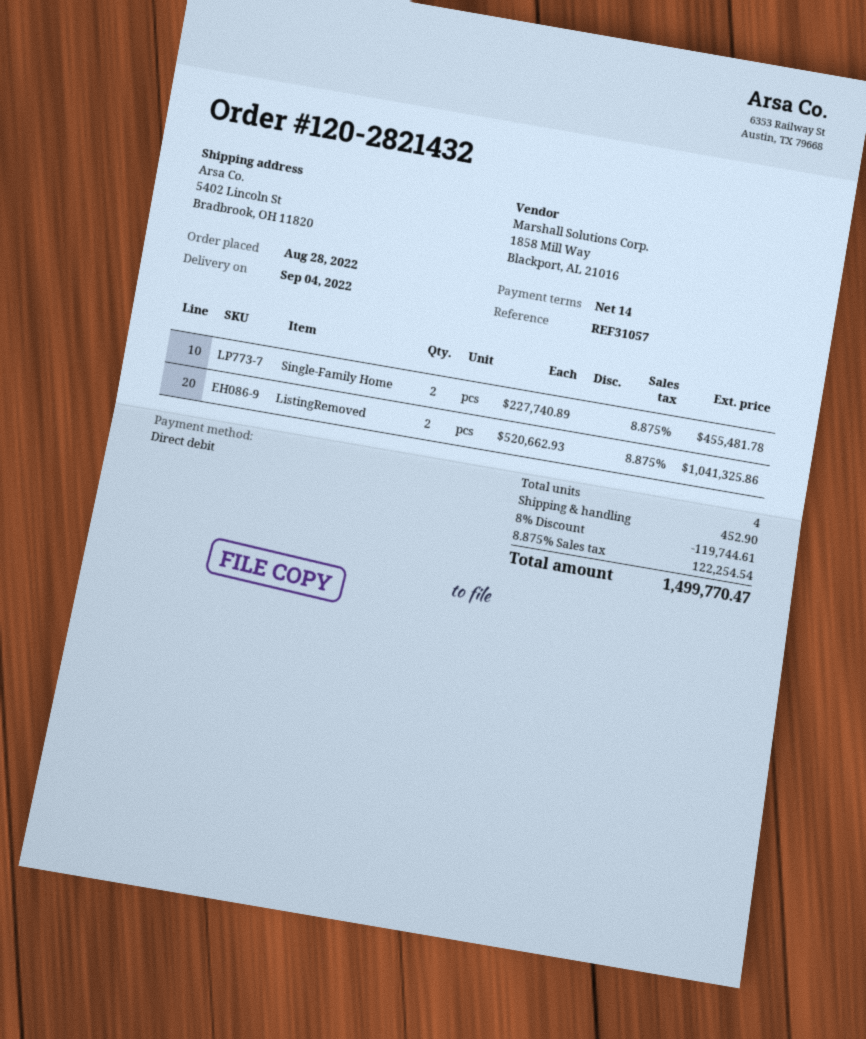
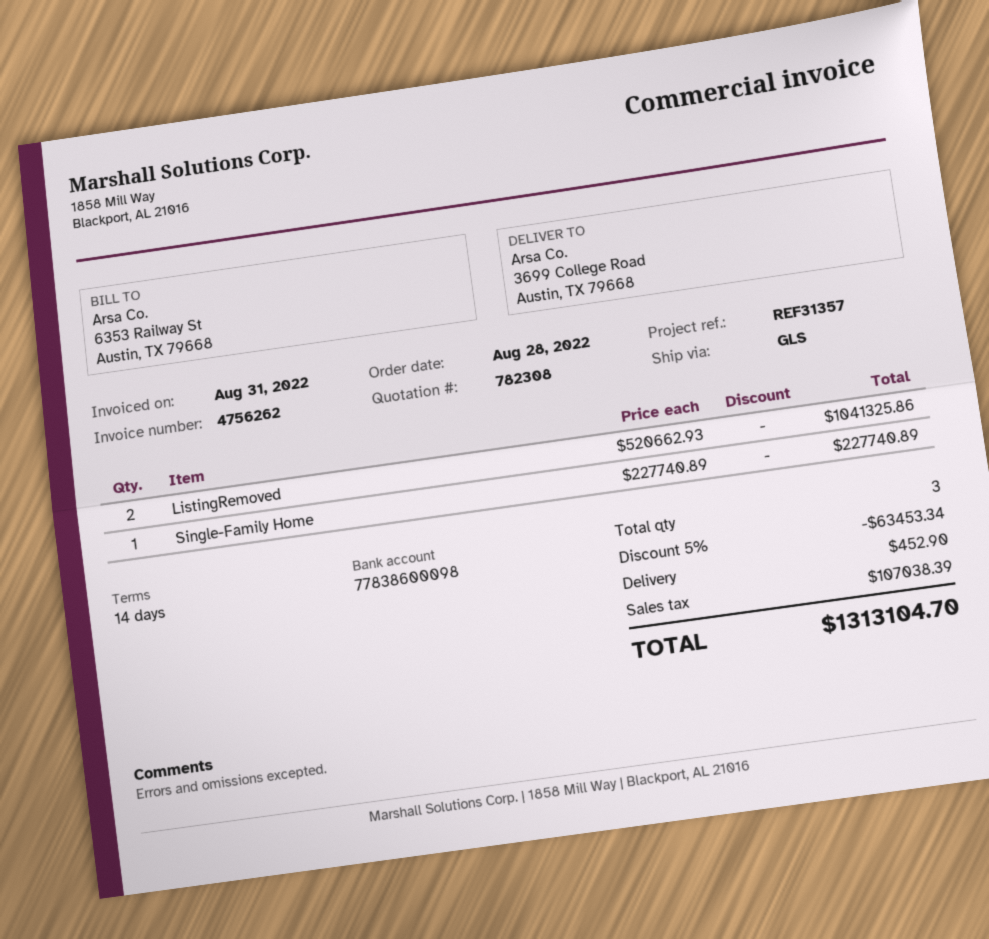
reference: REF31057 -> REF31357
ship to: 5402 Lincoln St, Bradbrook, OH 11820 -> 3699 College Road, Austin, TX 79668
Single-Family Home: 2 x 227740.89 = 455481.78 -> 1 x 227740.89 = 227740.89
total quantity: 4 -> 3
discount: 8% = 119744.61 -> 5% = 63453.34
tax: 122254.54 -> 107038.39
total: 1499770.47 -> 1313104.70

